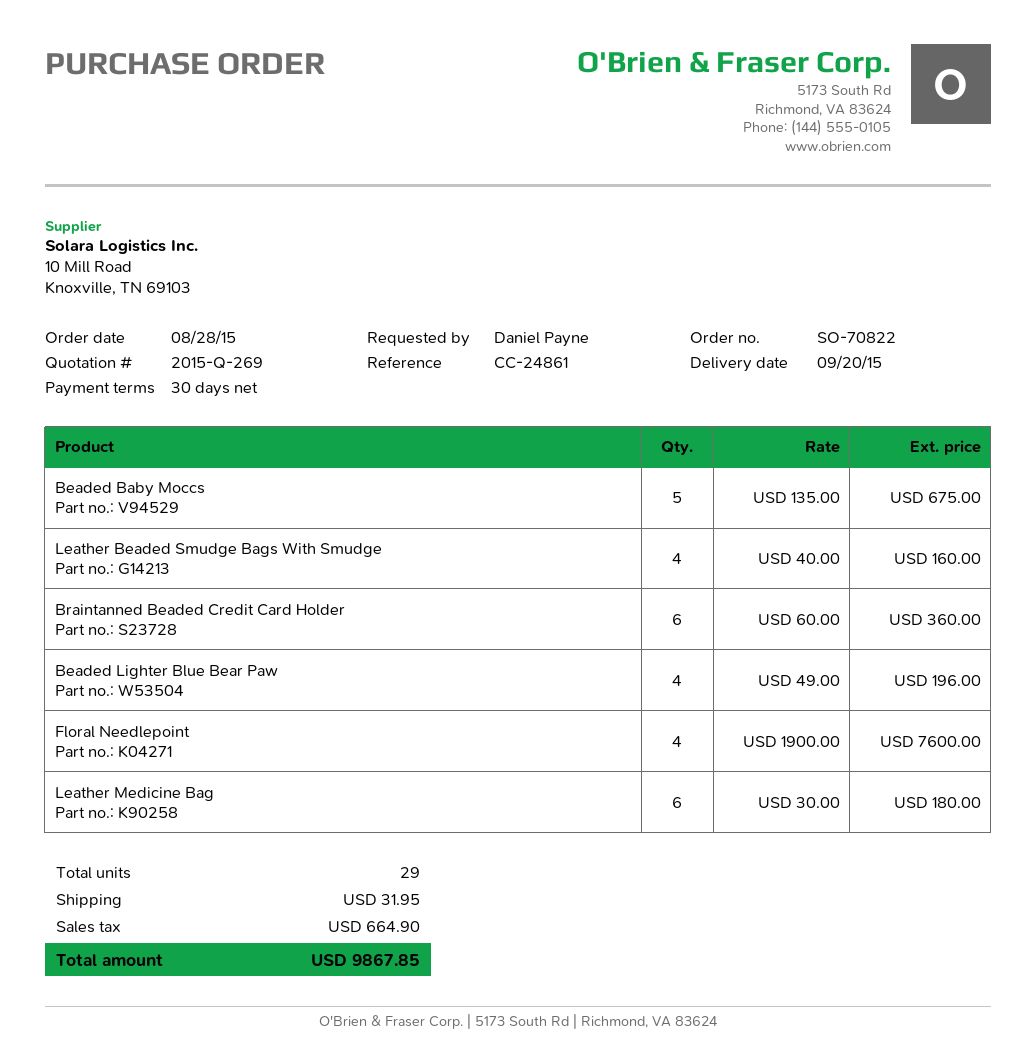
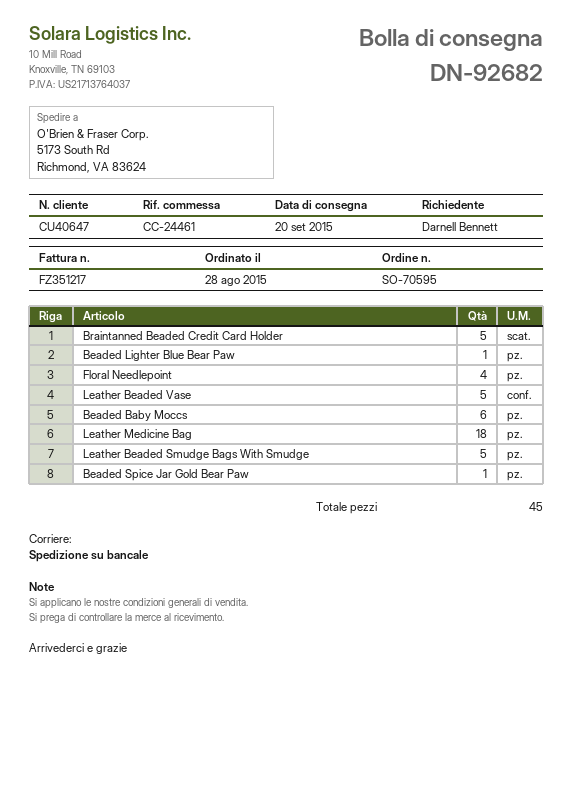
order number: SO-70822 -> SO-70595
reference: CC-24861 -> CC-24461
ordered by: Daniel Payne -> Darnell Bennett
Beaded Baby Moccs: 5 -> 6
Leather Beaded Smudge Bags With Smudge: 4 -> 5
Braintanned Beaded Credit Card Holder: 6 -> 5
Beaded Lighter Blue Bear Paw: 4 -> 1
Leather Medicine Bag: 6 -> 18
Leather Beaded Vase: none -> 5
Beaded Spice Jar Gold Bear Paw: none -> 1
total quantity: 29 -> 45

